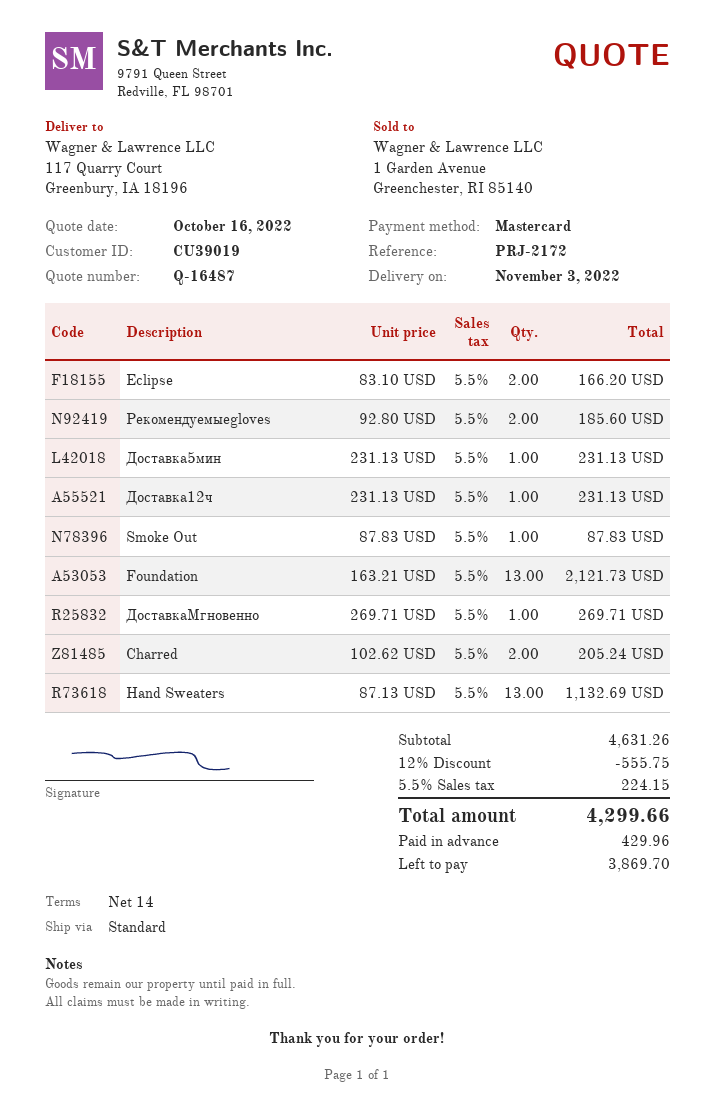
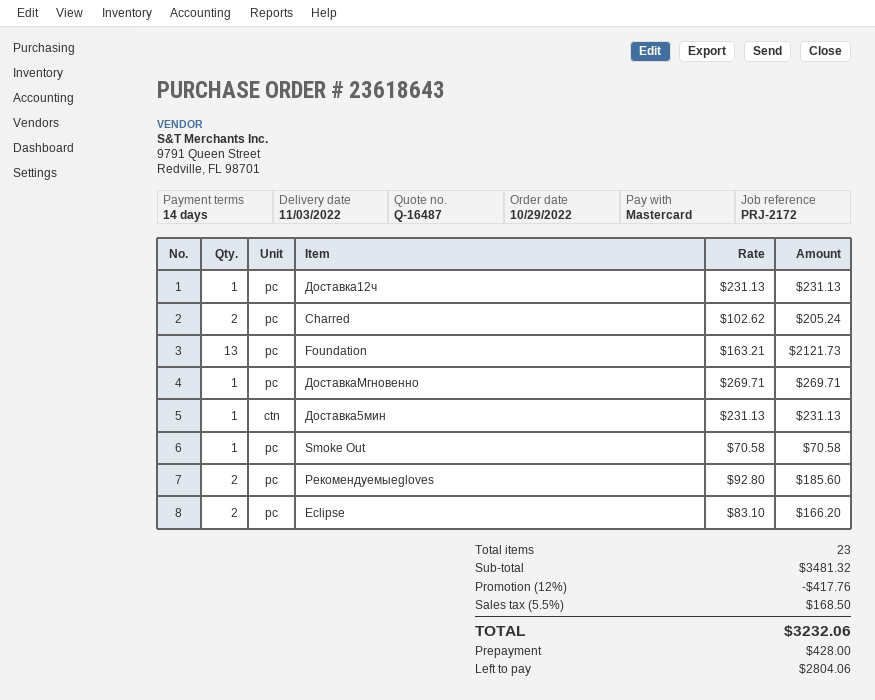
Smoke Out: 1 x 87.83 = 87.83 -> 1 x 70.58 = 70.58
Hand Sweaters: 13 x 87.13 = 1132.69 -> none
subtotal: 4631.26 -> 3481.32
discount: 12% = 555.75 -> 12% = 417.76
tax: 5.5% = 224.15 -> 5.5% = 168.50
total: 4299.66 -> 3232.06
deposit: 429.96 -> 428.00
balance: 3869.70 -> 2804.06

